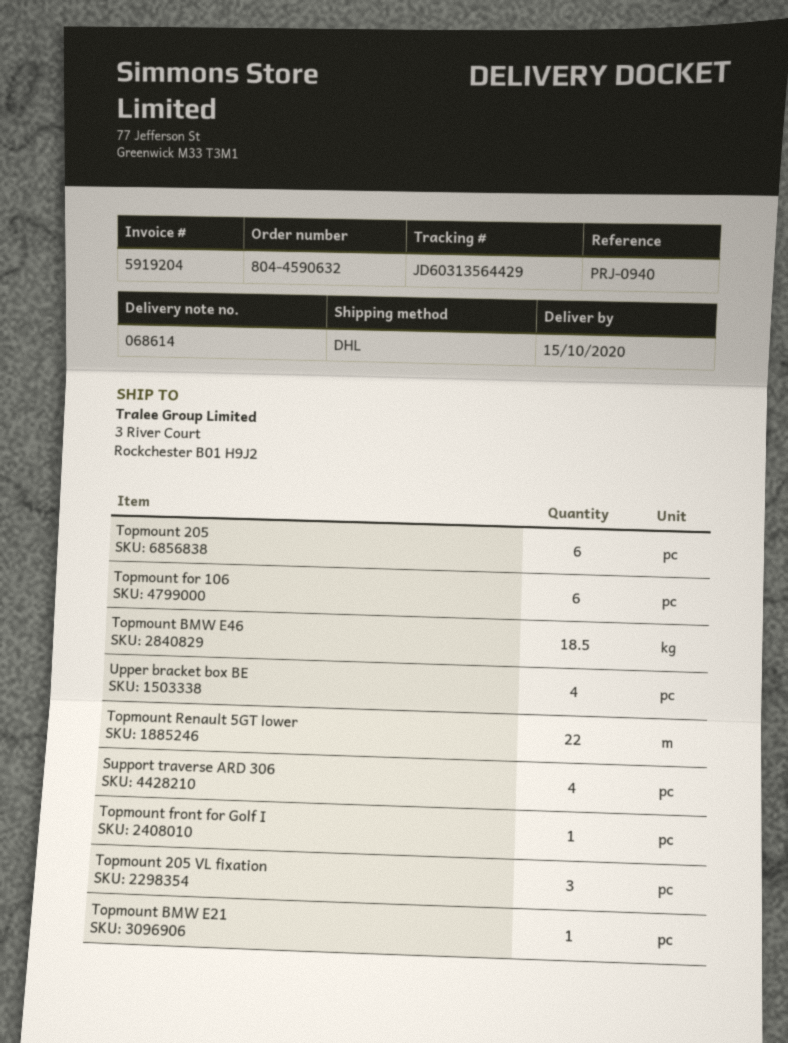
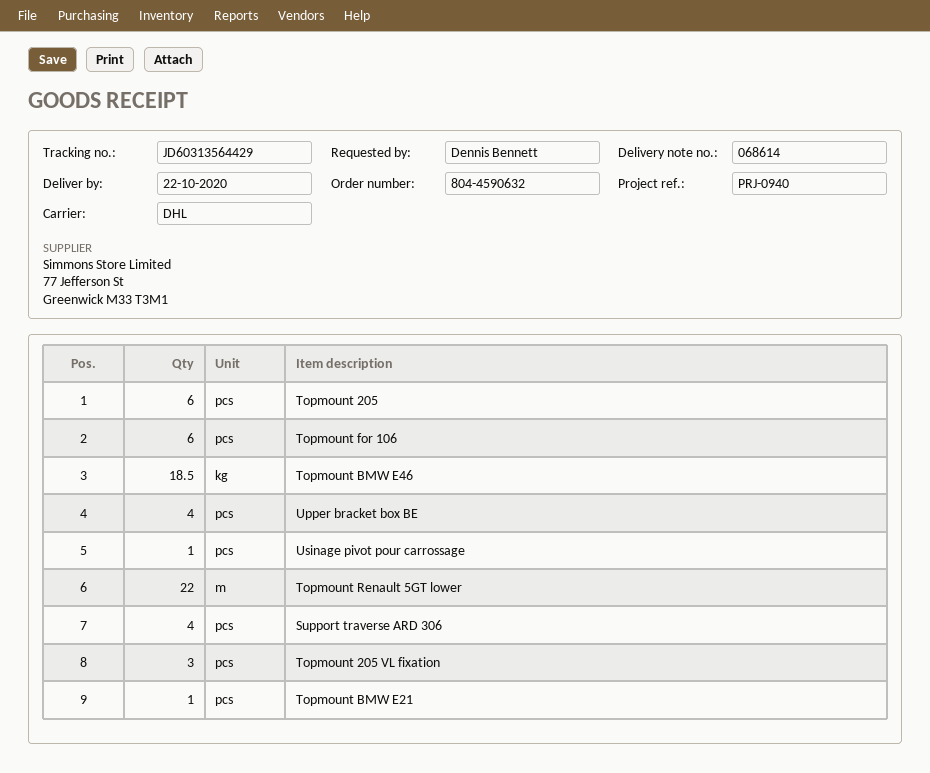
delivery date: 2020-10-15 -> 2020-10-22
Topmount front for Golf I: 1 -> none
Usinage pivot pour carrossage: none -> 1

